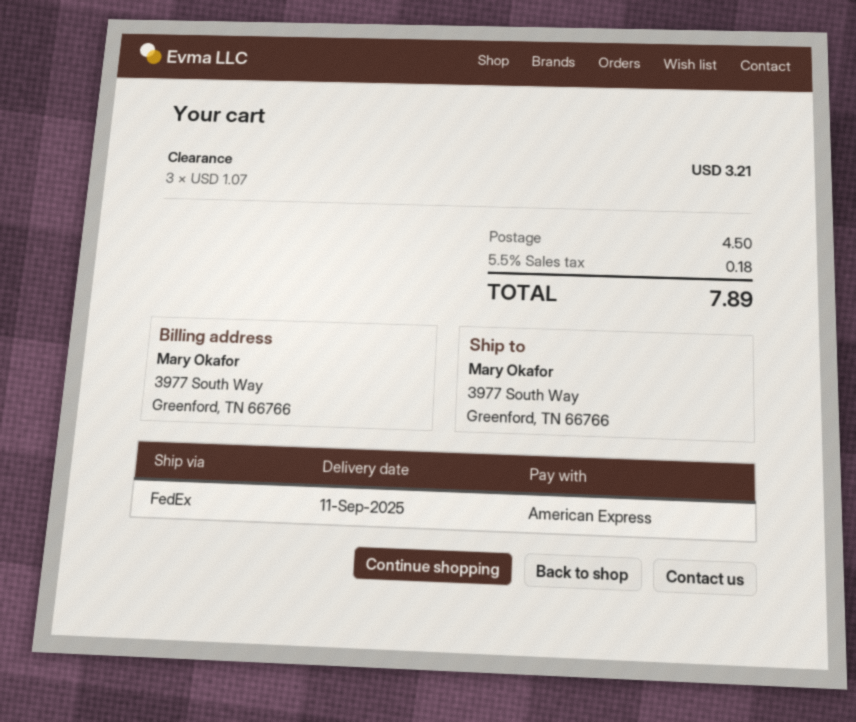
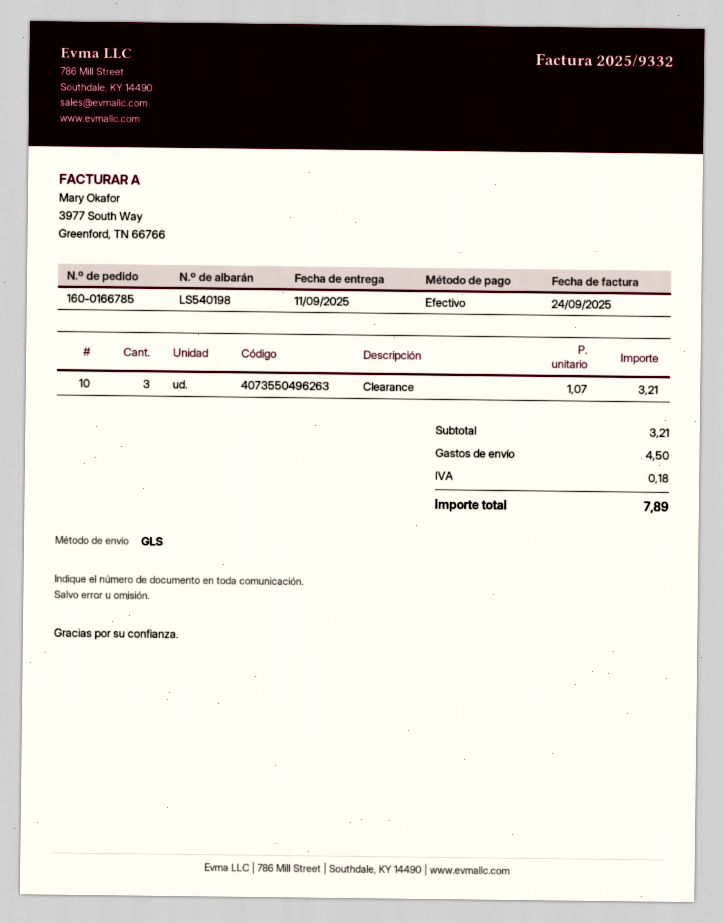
payment method: American Express -> cash
shipping method: FedEx -> GLS

